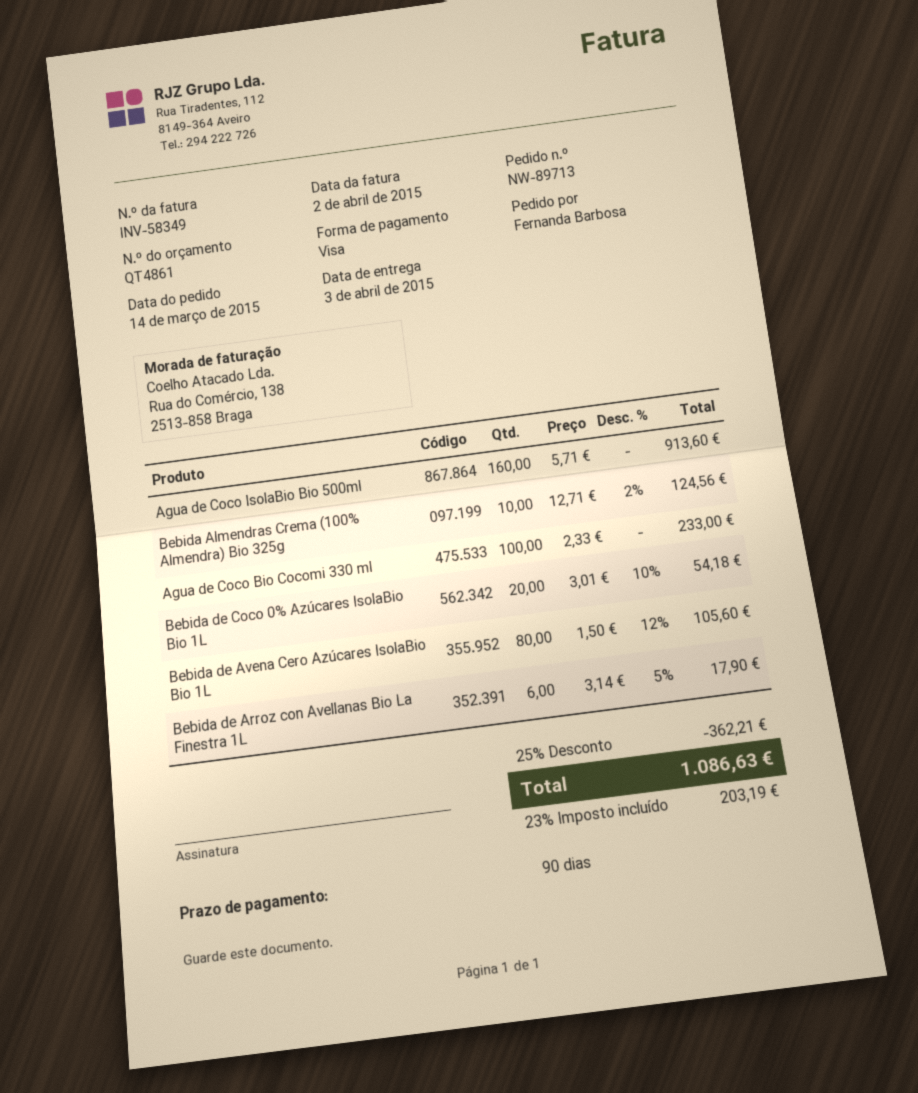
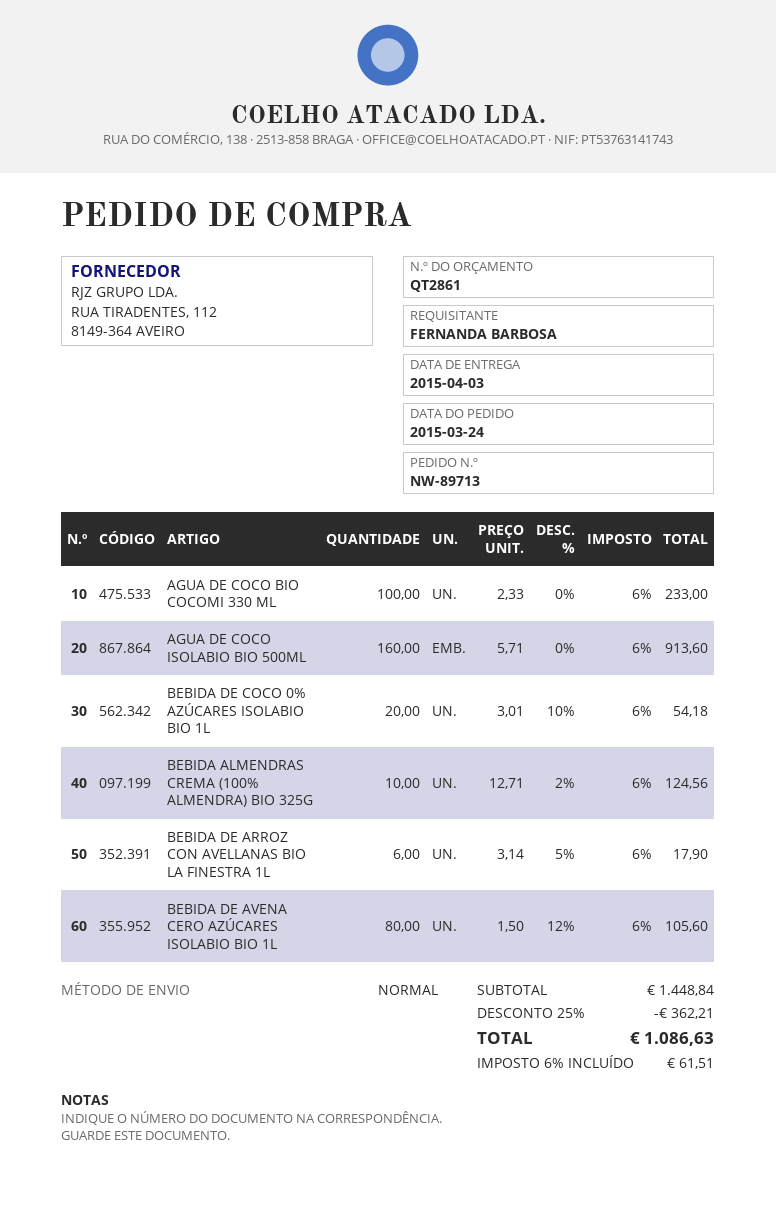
quote number: QT4861 -> QT2861
order date: 2015-03-14 -> 2015-03-24
tax: 23% = 203.19 -> 6% = 61.51

